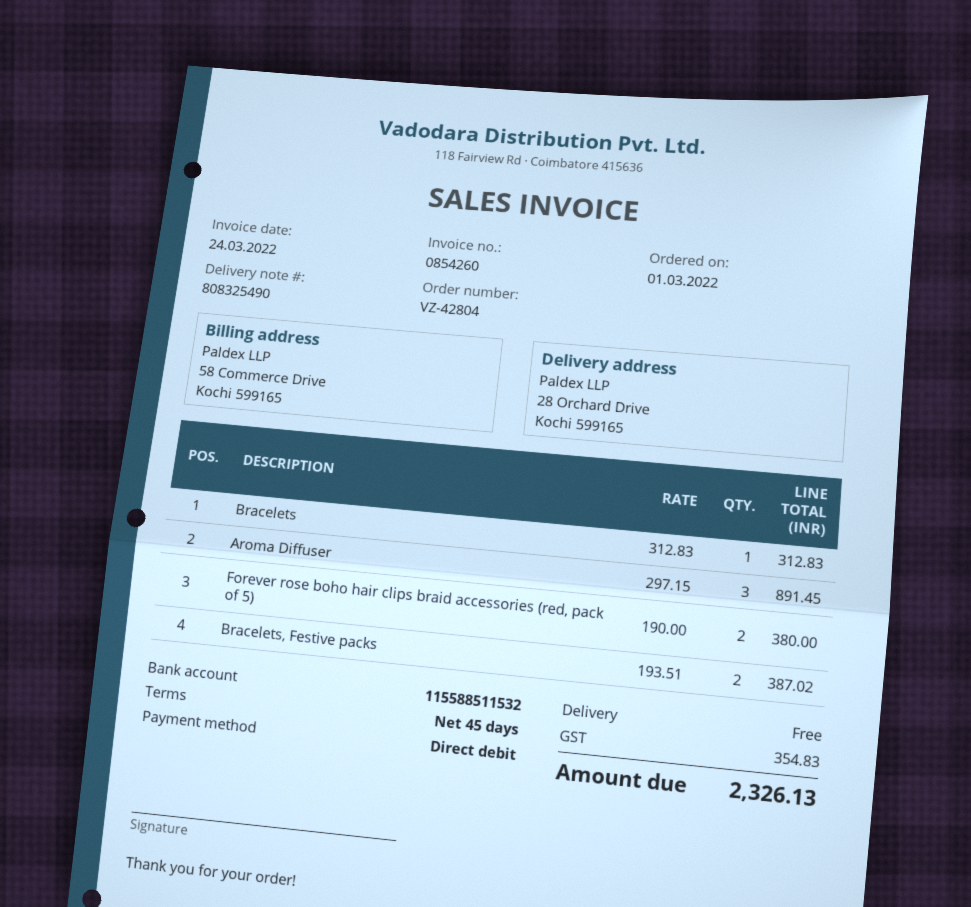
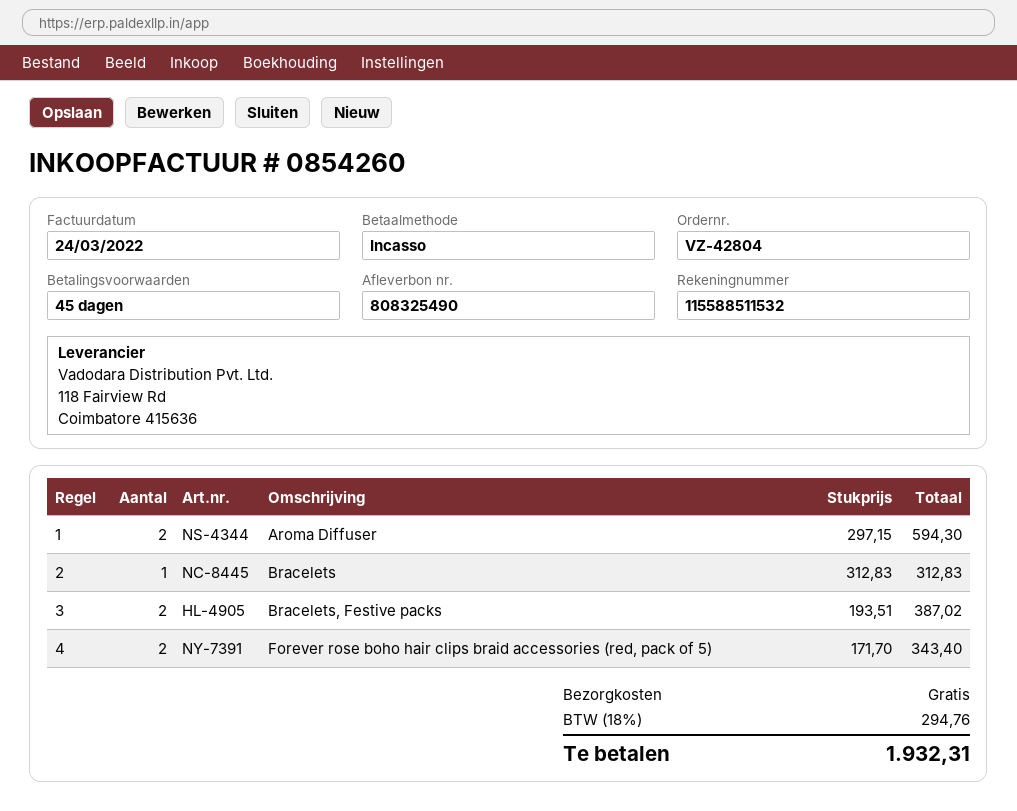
Aroma Diffuser: 3 x 297.15 = 891.45 -> 2 x 297.15 = 594.30
Forever rose boho hair clips braid accessories (red, pack of 5): 2 x 190.00 = 380.00 -> 2 x 171.70 = 343.40
tax: 354.83 -> 294.76
total: 2326.13 -> 1932.31

